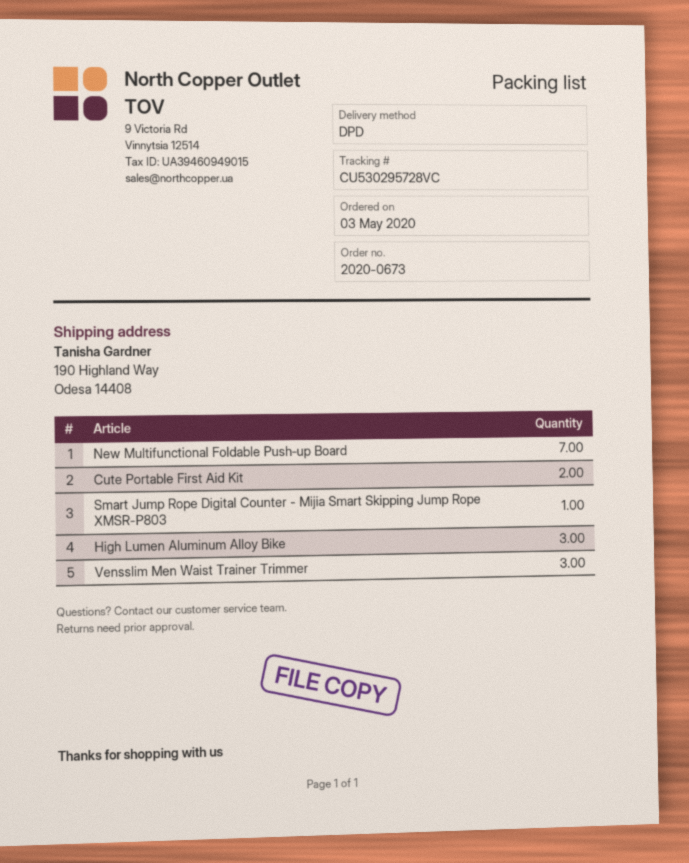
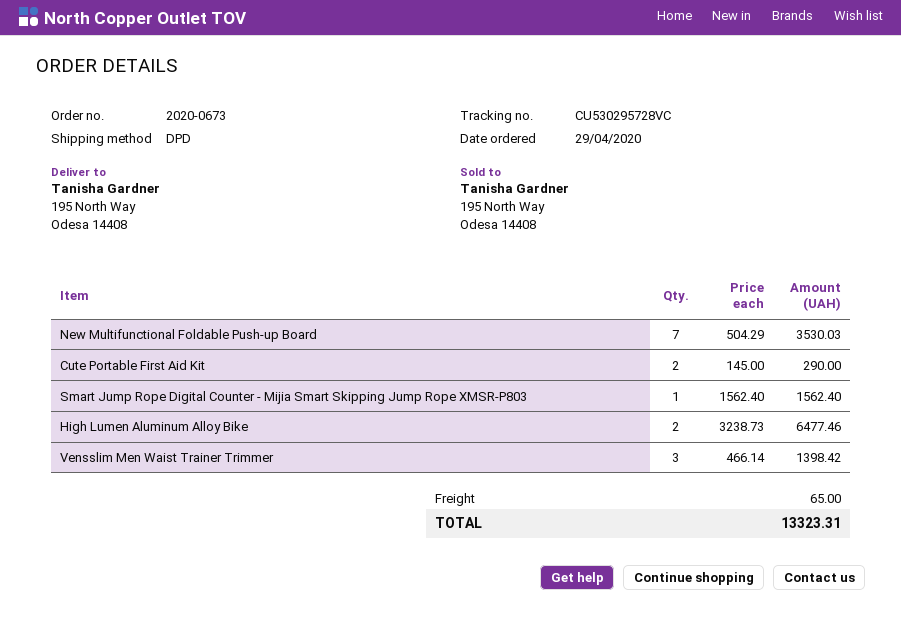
order date: 2020-05-03 -> 2020-04-29
ship to: 190 Highland Way, Odesa 14408 -> 195 North Way, Odesa 14408
High Lumen Aluminum Alloy Bike: 3 -> 2

